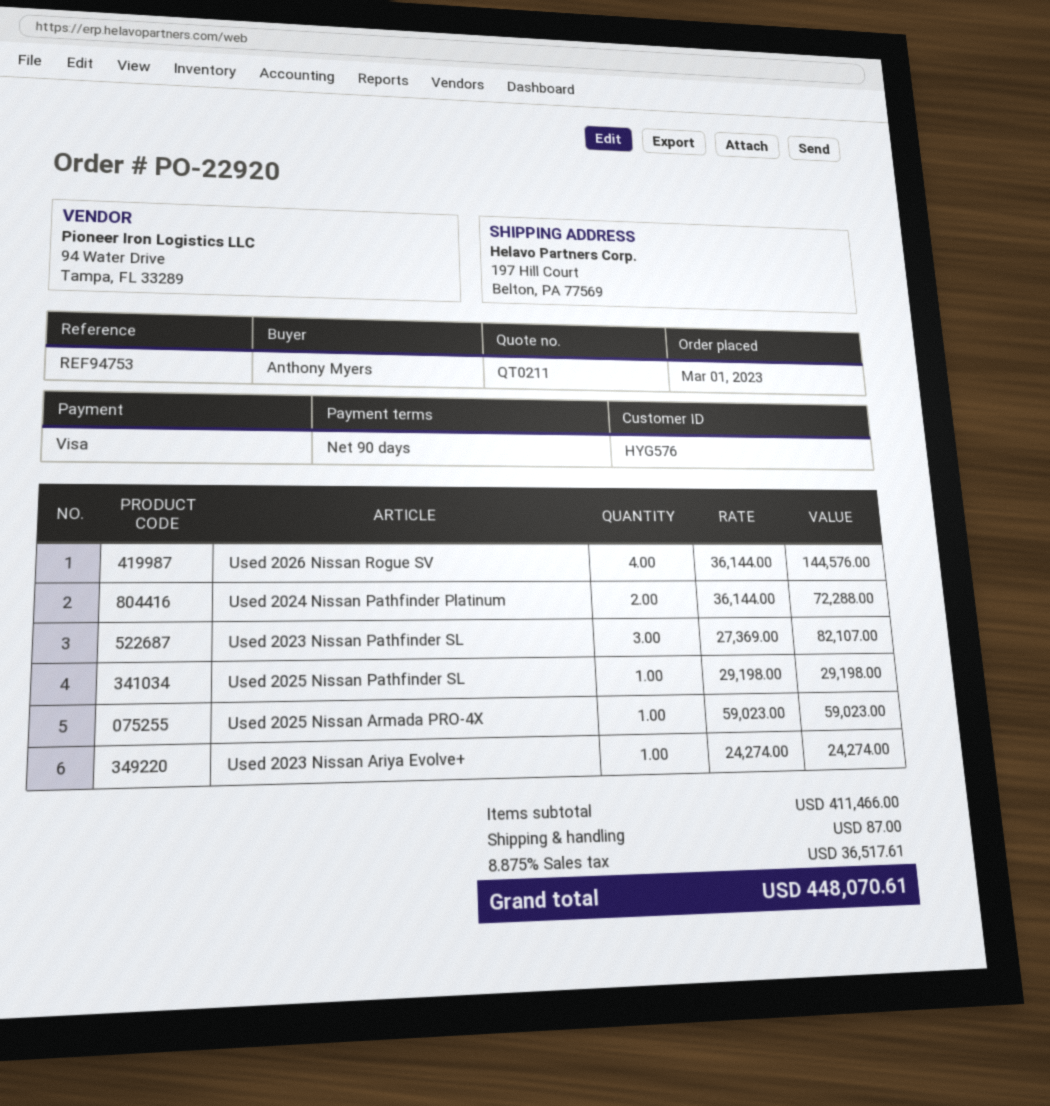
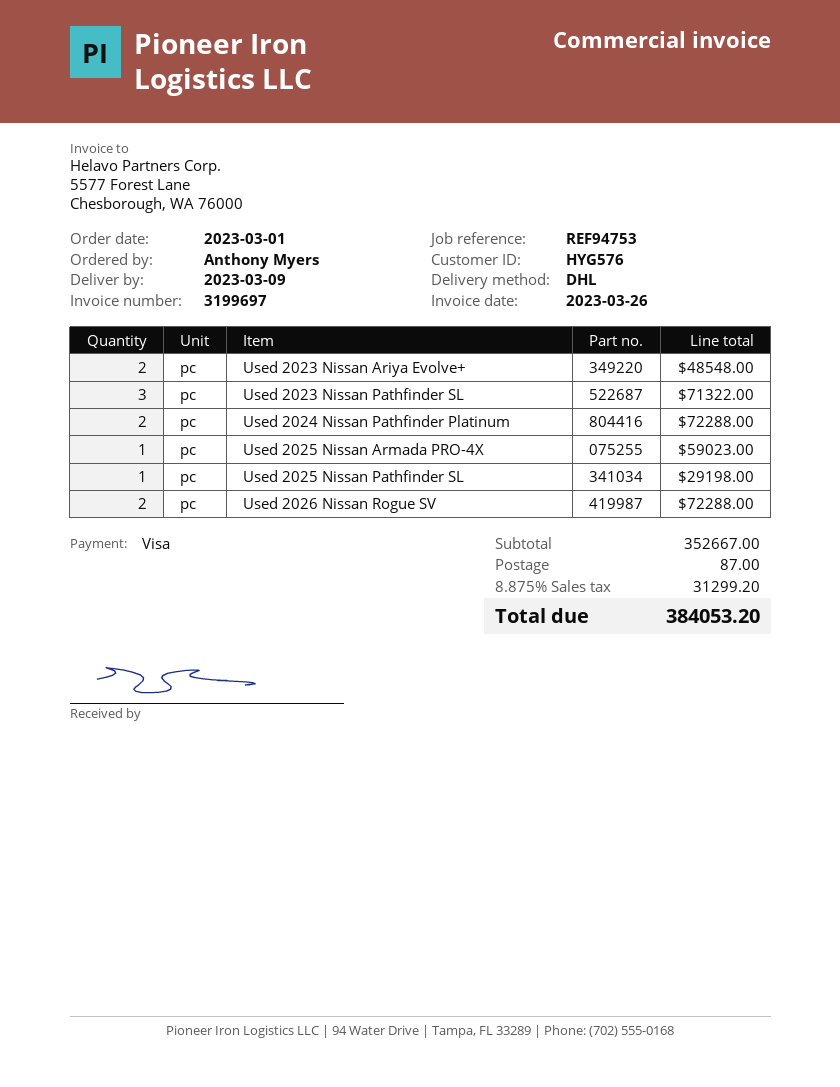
Used 2026 Nissan Rogue SV: 4 for 144576.00 -> 2 for 72288.00
Used 2023 Nissan Pathfinder SL: 3 for 82107.00 -> 3 for 71322.00
Used 2023 Nissan Ariya Evolve+: 1 for 24274.00 -> 2 for 48548.00
subtotal: 411466.00 -> 352667.00
tax: 8.875% = 36517.61 -> 8.875% = 31299.20
total: 448070.61 -> 384053.20

